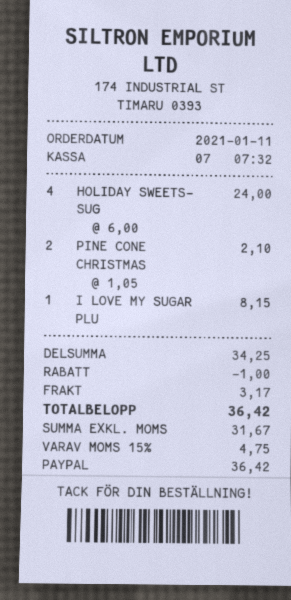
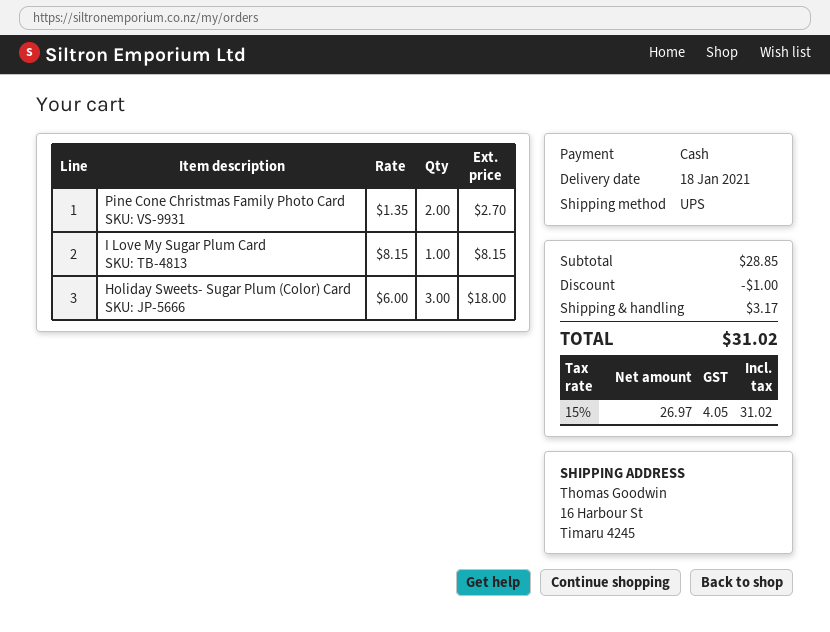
payment method: PayPal -> cash
HOLIDAY SWEETS- SUG: 4 x 6.00 = 24.00 -> 3 x 6.00 = 18.00
PINE CONE CHRISTMAS: 2 x 1.05 = 2.10 -> 2 x 1.35 = 2.70
subtotal: 34.25 -> 28.85
net: 31.67 -> 26.97
tax: 15% = 4.75 -> 15% = 4.05
total: 36.42 -> 31.02

